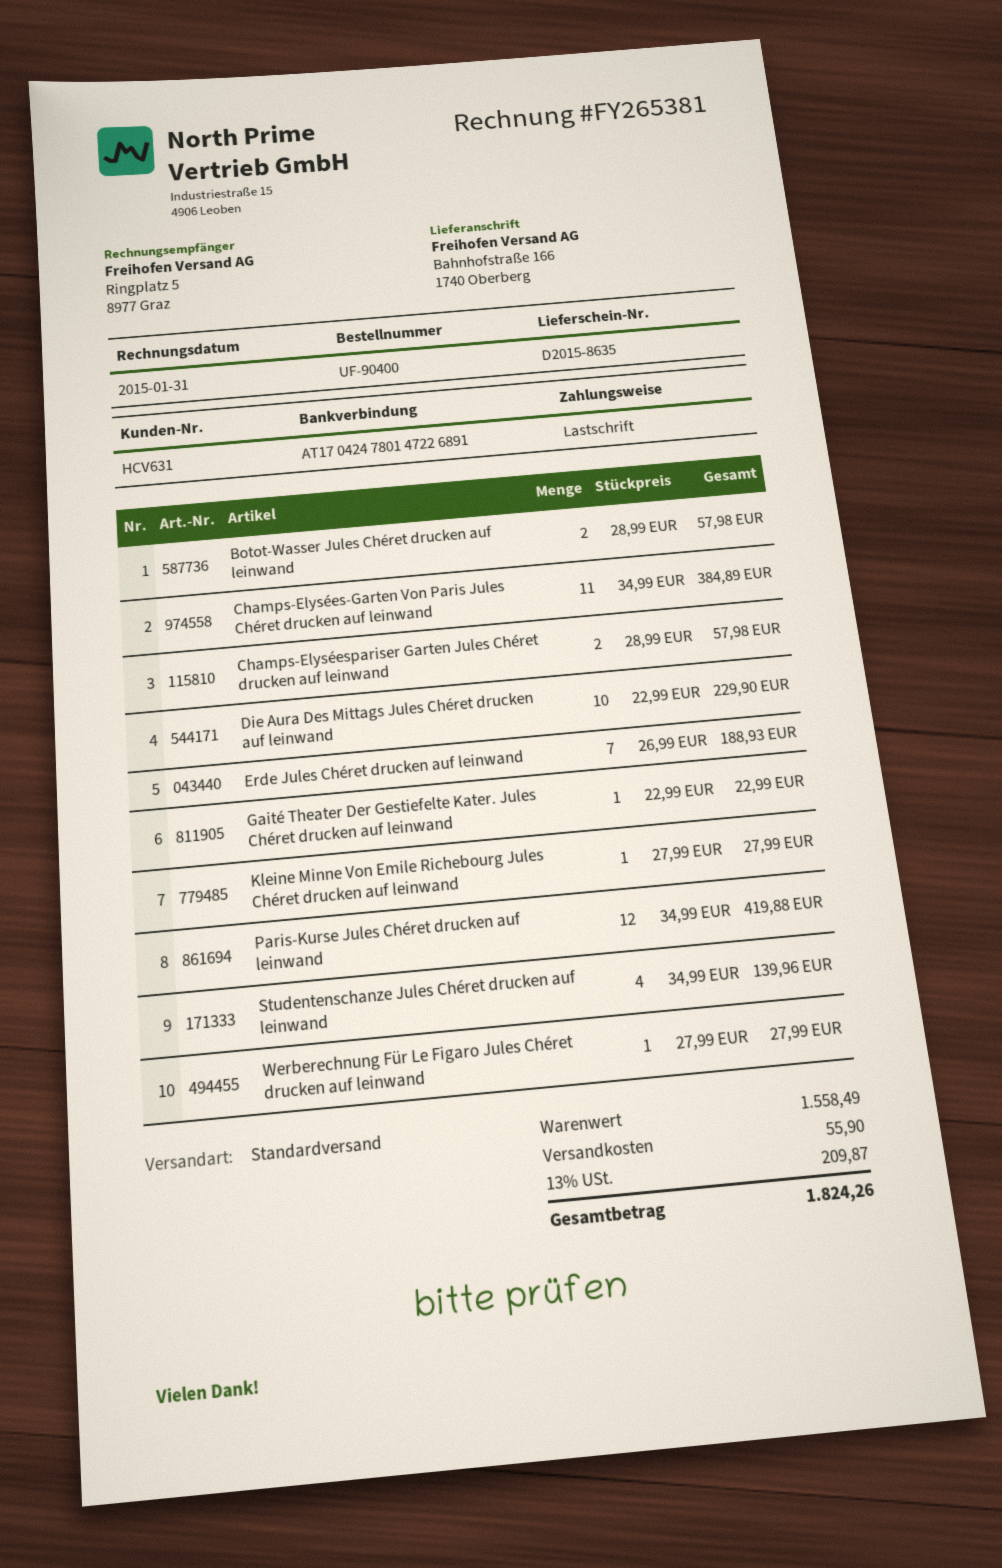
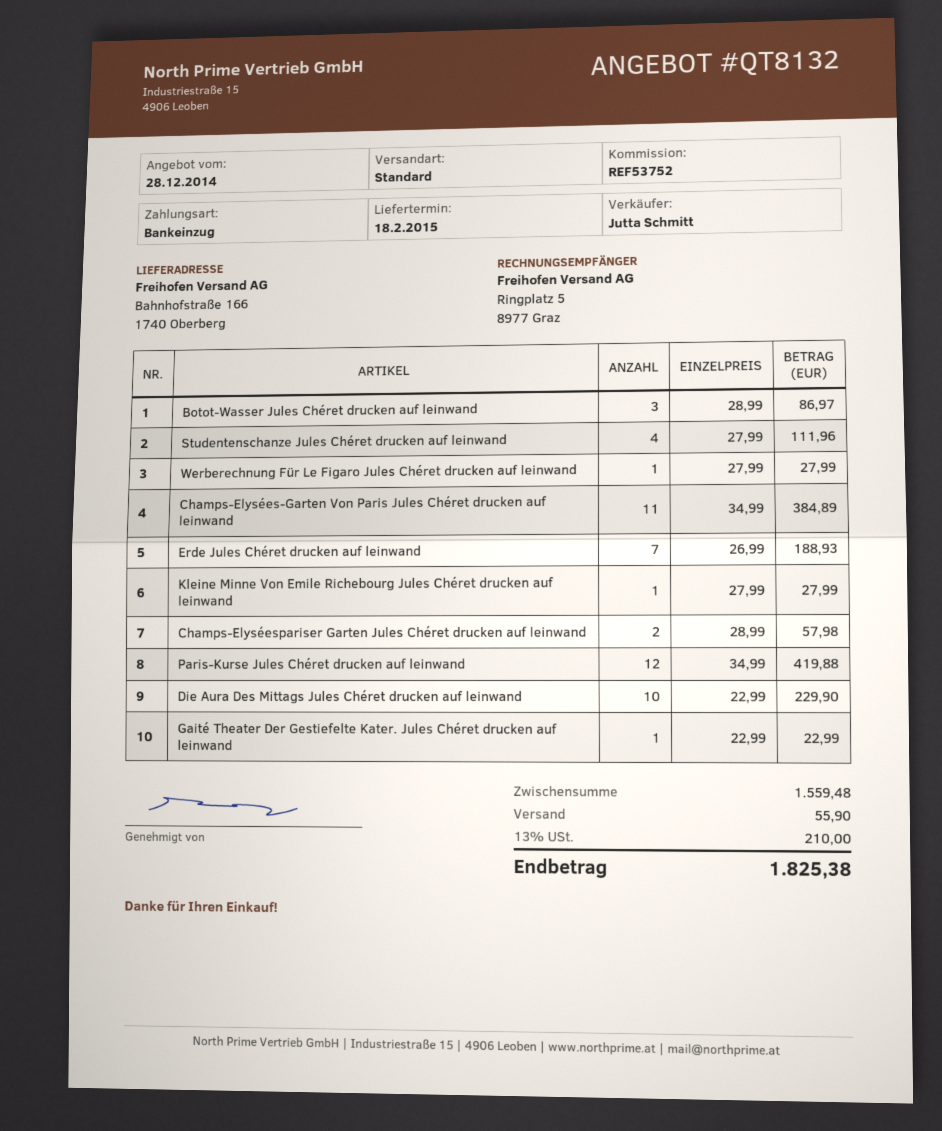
Botot-Wasser Jules Chéret drucken auf leinwand: 2 x 28.99 = 57.98 -> 3 x 28.99 = 86.97
Studentenschanze Jules Chéret drucken auf leinwand: 4 x 34.99 = 139.96 -> 4 x 27.99 = 111.96
subtotal: 1558.49 -> 1559.48
tax: 13% = 209.87 -> 13% = 210.00
total: 1824.26 -> 1825.38

